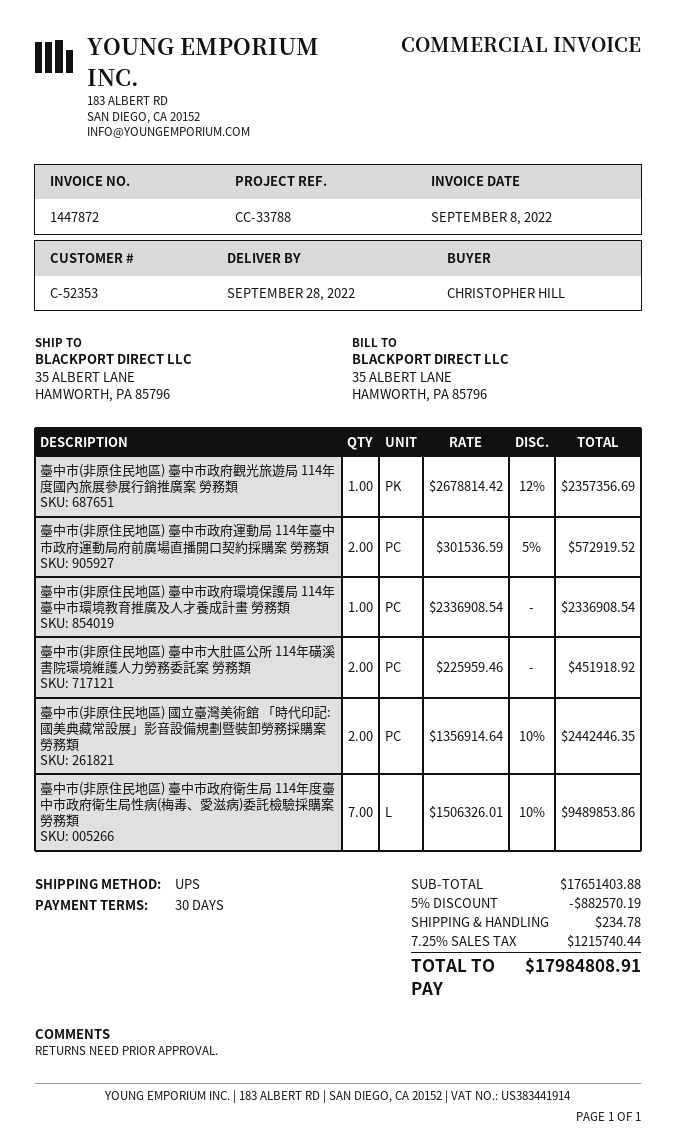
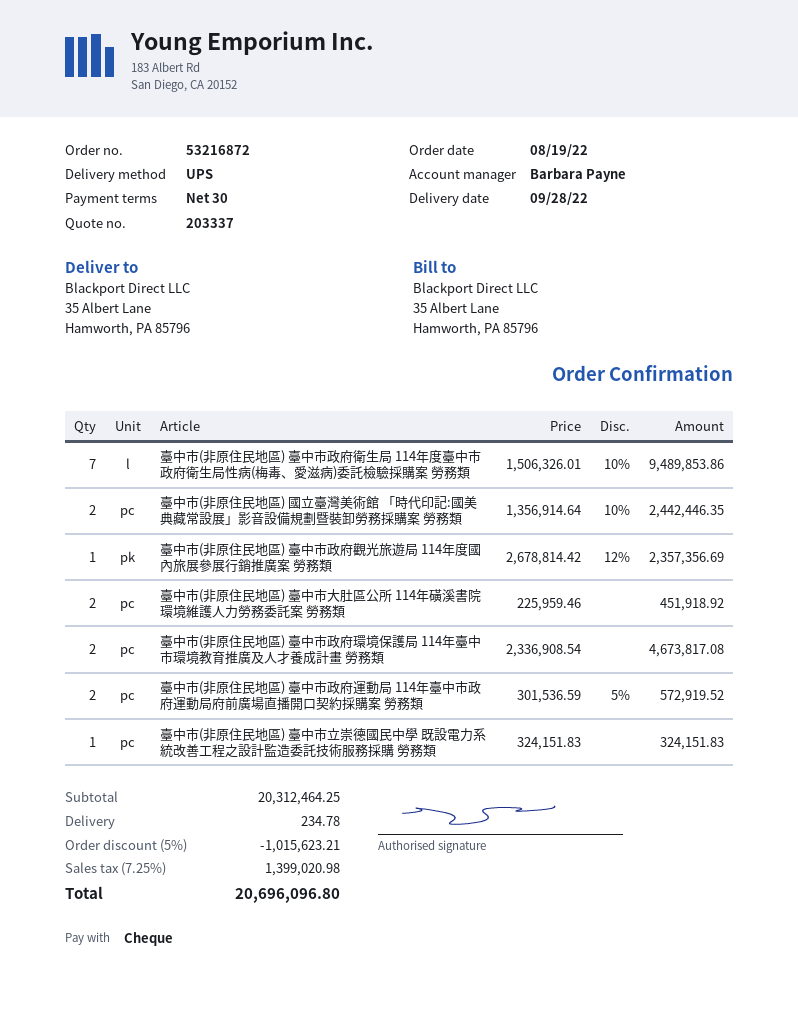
臺中市(非原住民地區) 臺中市政府環境保護局 114年臺中市環境教育推廣及人才養成計畫 勞務類: 1 x 2336908.54 = 2336908.54 -> 2 x 2336908.54 = 4673817.08
臺中市(非原住民地區) 臺中市立崇德國民中學 既設電力系統改善工程之設計監造委託技術服務採購 勞務類: none -> 1 x 324151.83 = 324151.83
subtotal: 17651403.88 -> 20312464.25
discount: 5% = 882570.19 -> 5% = 1015623.21
tax: 7.25% = 1215740.44 -> 7.25% = 1399020.98
total: 17984808.91 -> 20696096.80

